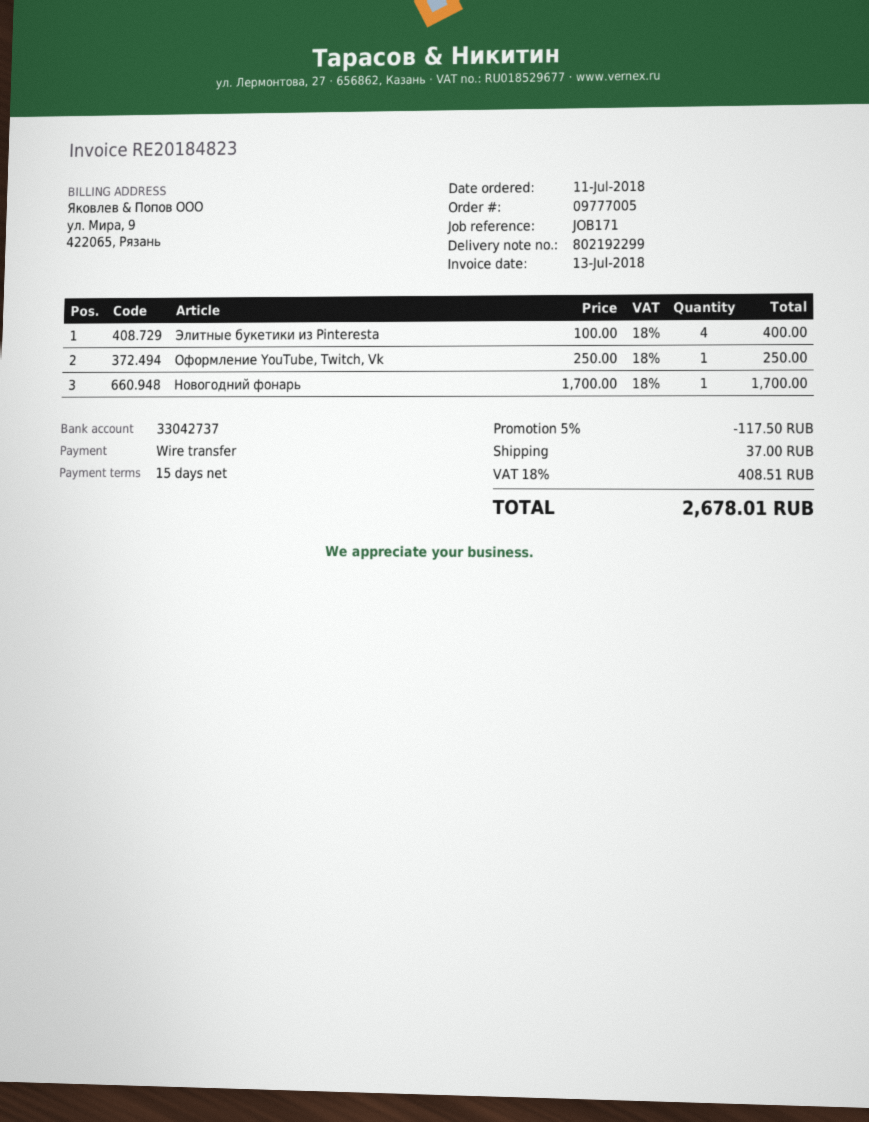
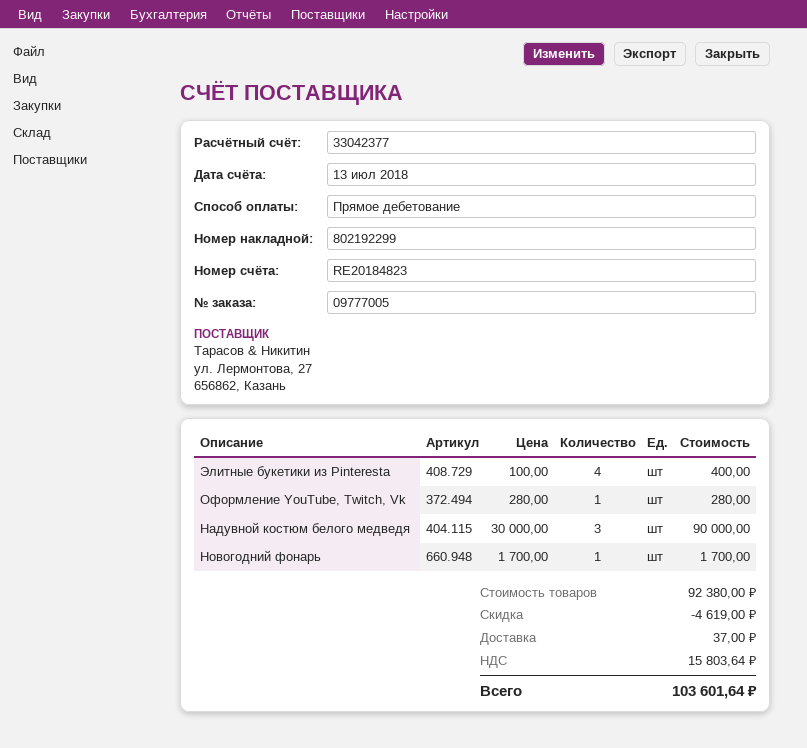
payment method: bank transfer -> direct debit
bank account: 33042737 -> 33042377
Оформление YouTube, Twitch, Vk: 1 x 250.00 = 250.00 -> 1 x 280.00 = 280.00
Надувной костюм белого медведя: none -> 3 x 30000.00 = 90000.00
discount: 117.50 -> 4619.00
tax: 408.51 -> 15803.64
total: 2678.01 -> 103601.64

